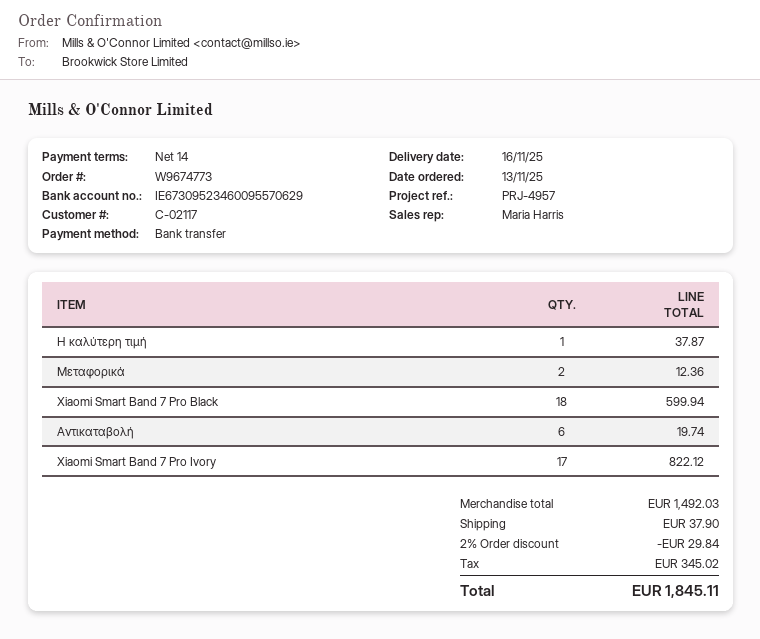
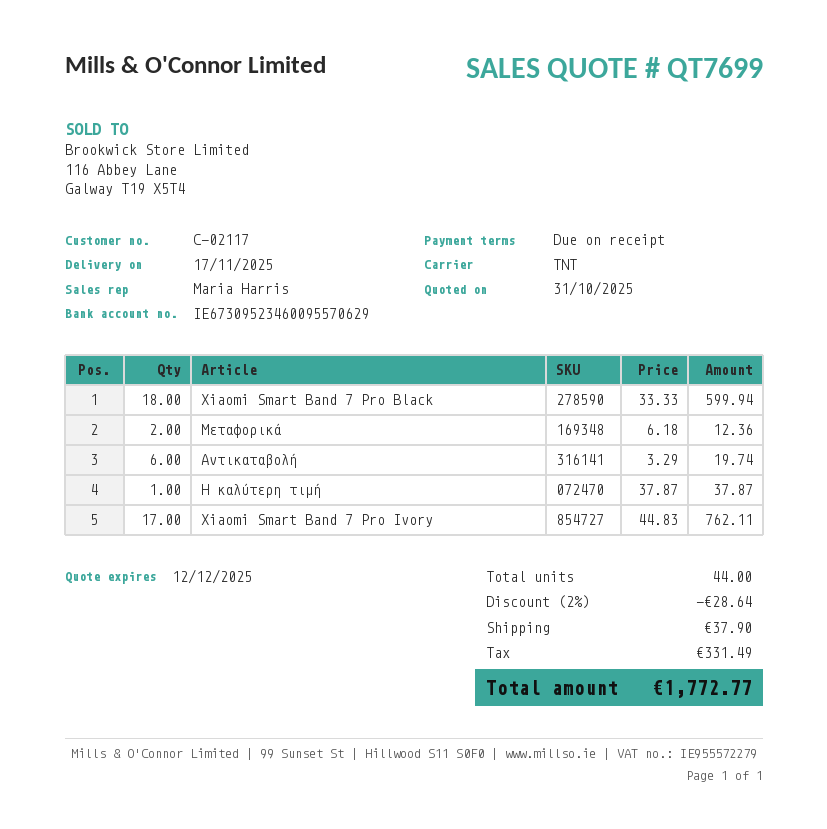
delivery date: 2025-11-16 -> 2025-11-17
payment terms: 14 days -> on receipt
Xiaomi Smart Band 7 Pro Ivory: 17 for 822.12 -> 17 for 762.11
discount: 2% = 29.84 -> 2% = 28.64
tax: 345.02 -> 331.49
total: 1845.11 -> 1772.77

